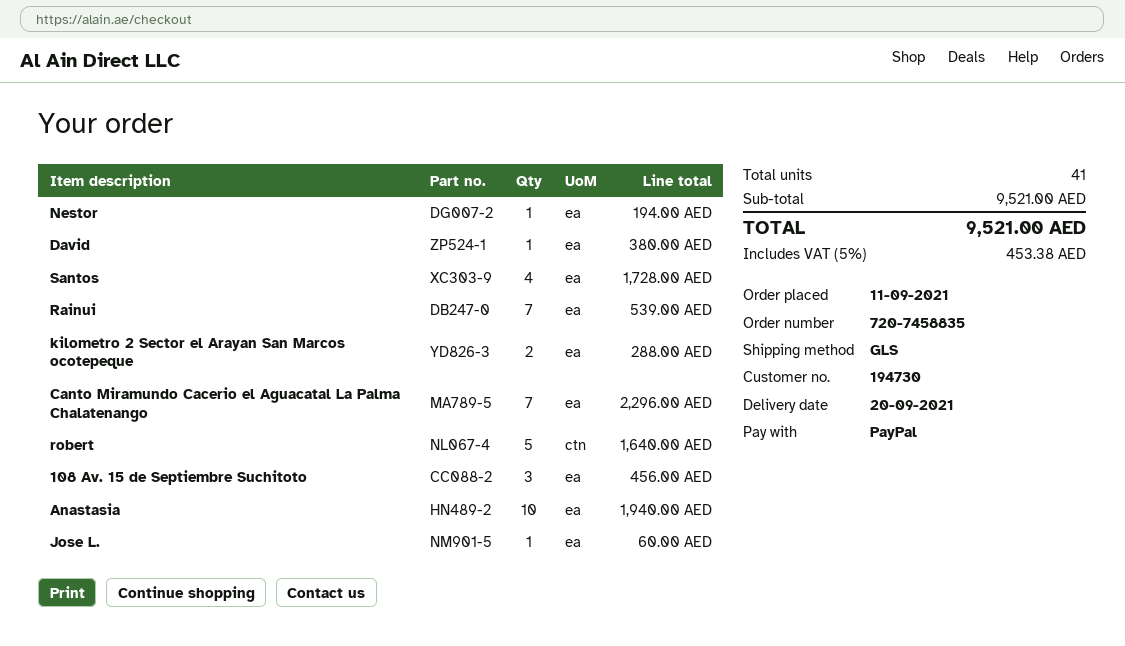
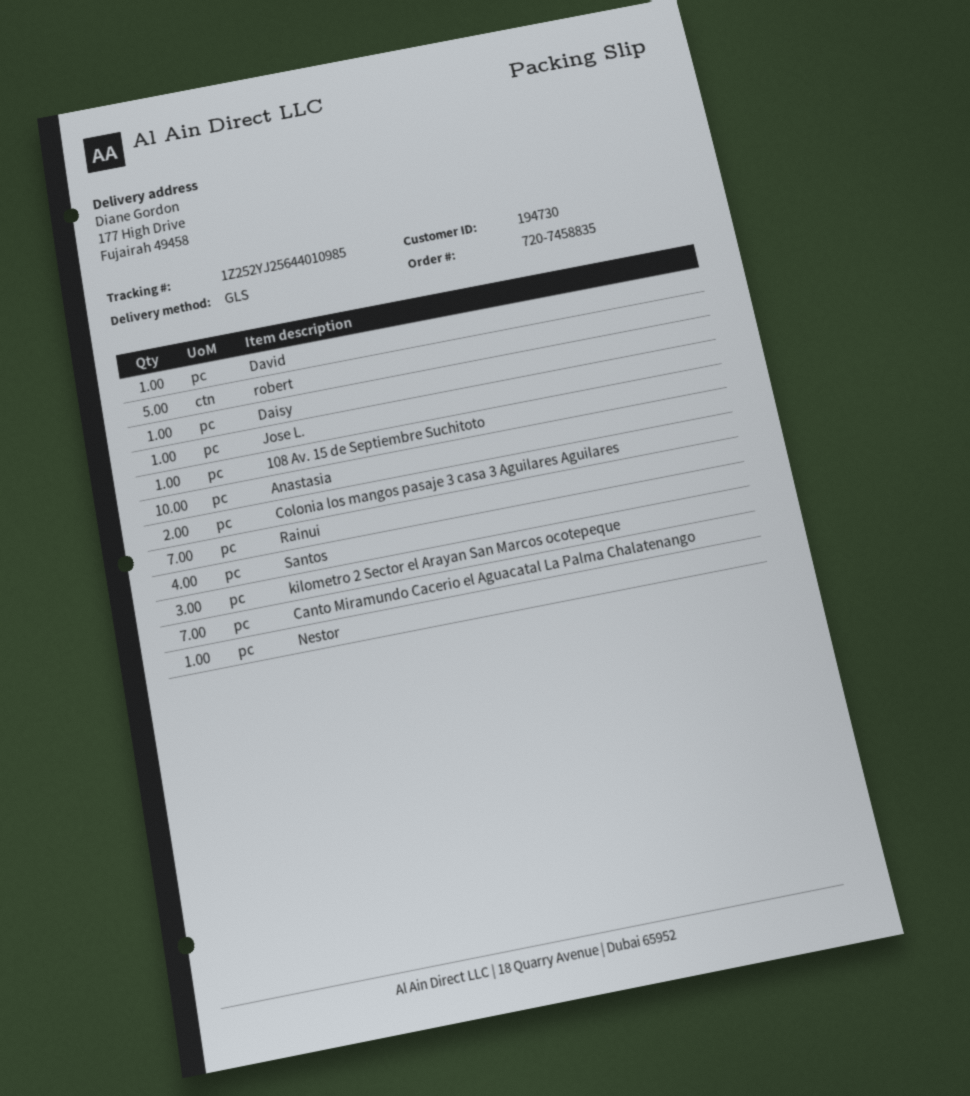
kilometro 2 Sector el Arayan San Marcos ocotepeque: 2 -> 3
108 Av. 15 de Septiembre Suchitoto: 3 -> 1
Daisy: none -> 1
Colonia los mangos pasaje 3 casa 3 Aguilares Aguilares: none -> 2

